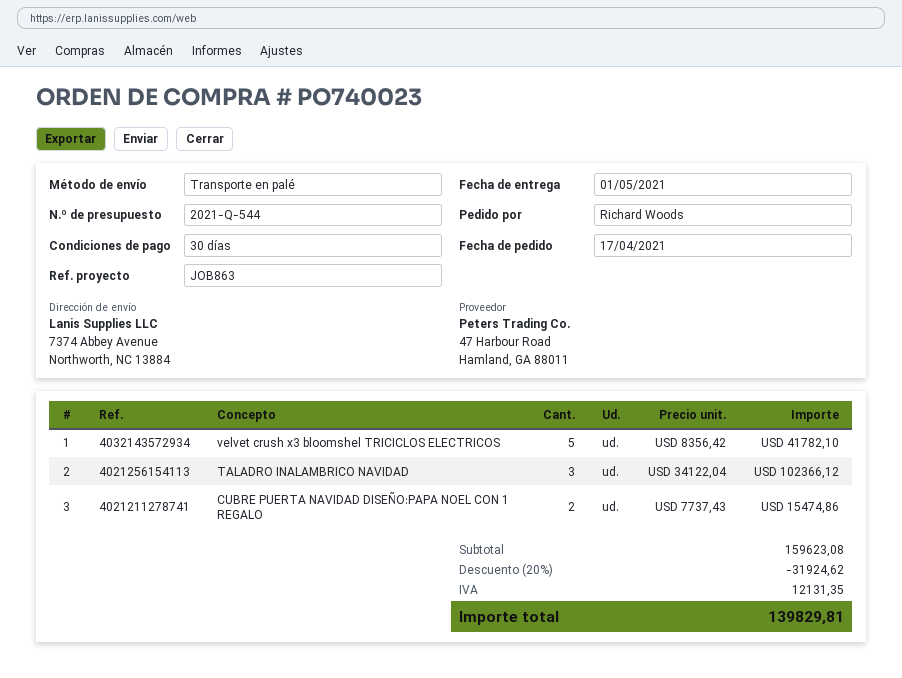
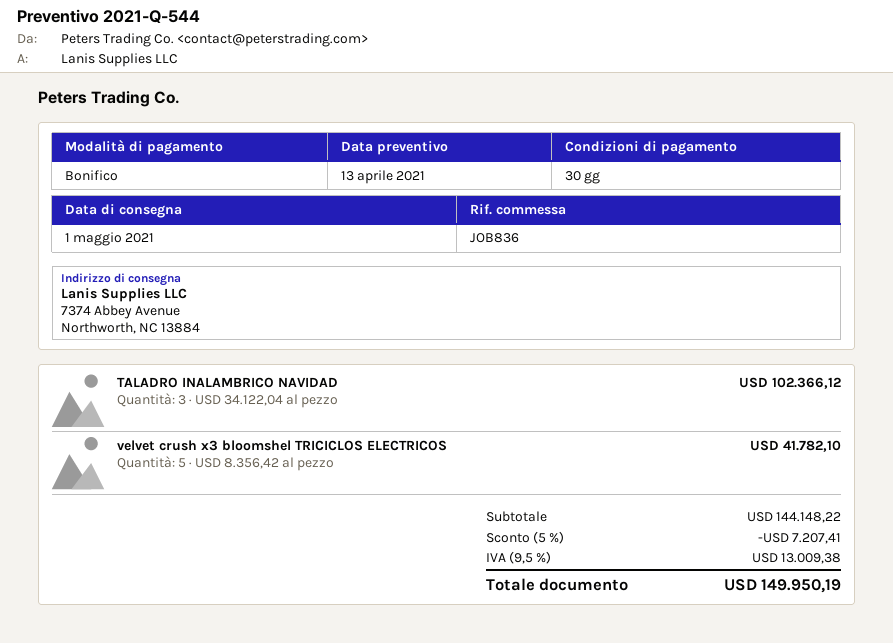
reference: JOB863 -> JOB836
CUBRE PUERTA NAVIDAD DISEÑO:PAPA NOEL CON 1 REGALO: 2 x 7737.43 = 15474.86 -> none
subtotal: 159623.08 -> 144148.22
discount: 20% = 31924.62 -> 5% = 7207.41
tax: 12131.35 -> 13009.38
total: 139829.81 -> 149950.19

